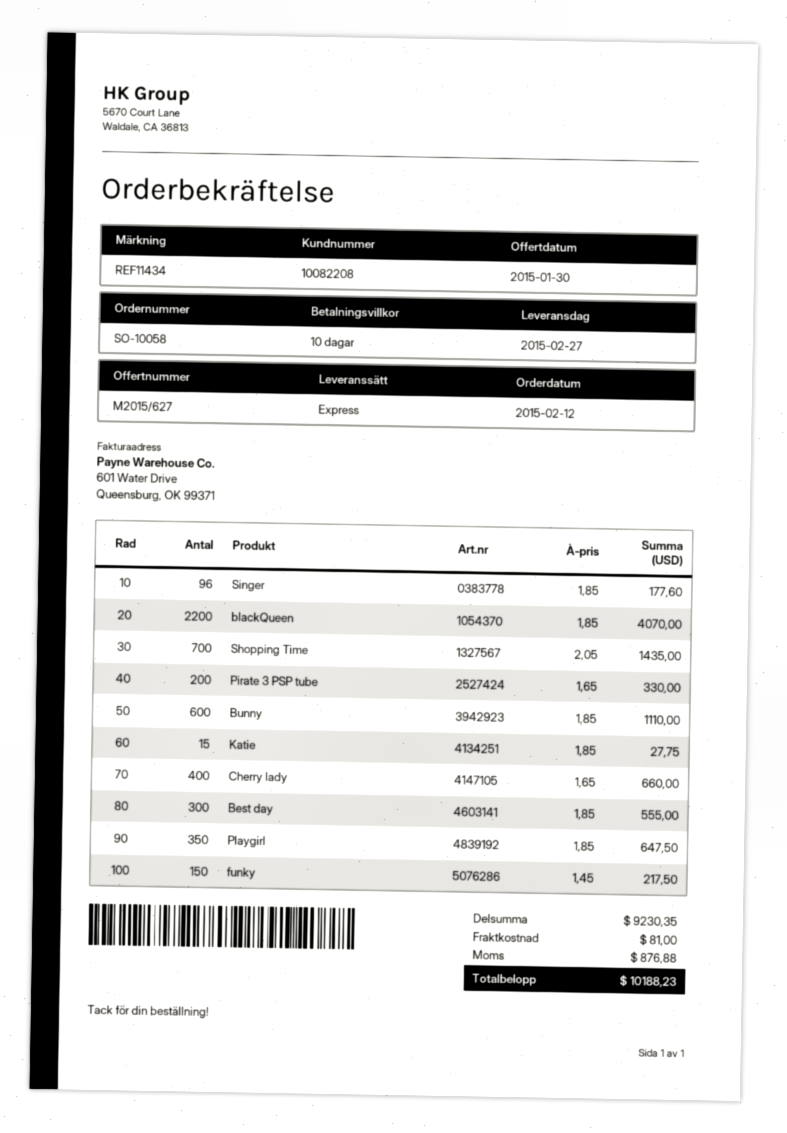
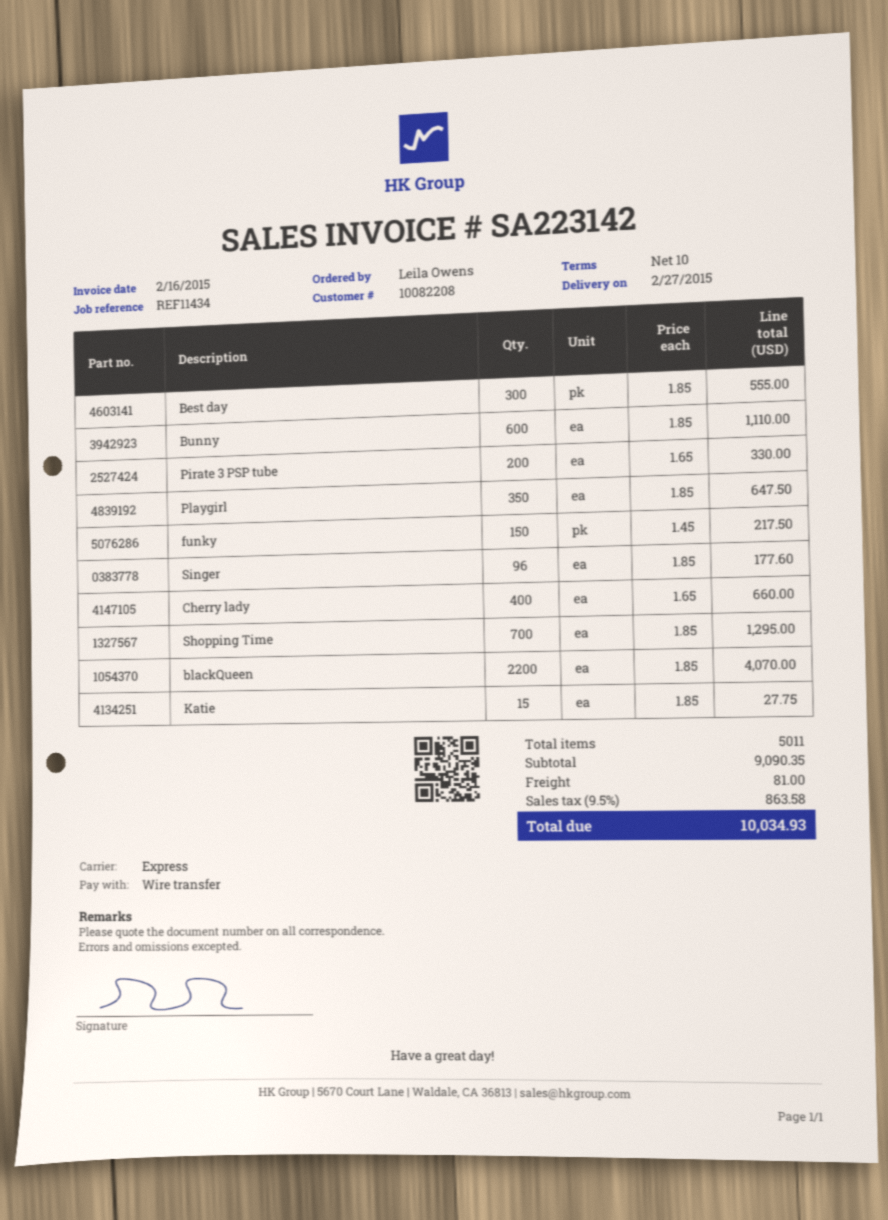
Shopping Time: 700 x 2.05 = 1435.00 -> 700 x 1.85 = 1295.00
subtotal: 9230.35 -> 9090.35
tax: 876.88 -> 863.58
total: 10188.23 -> 10034.93

